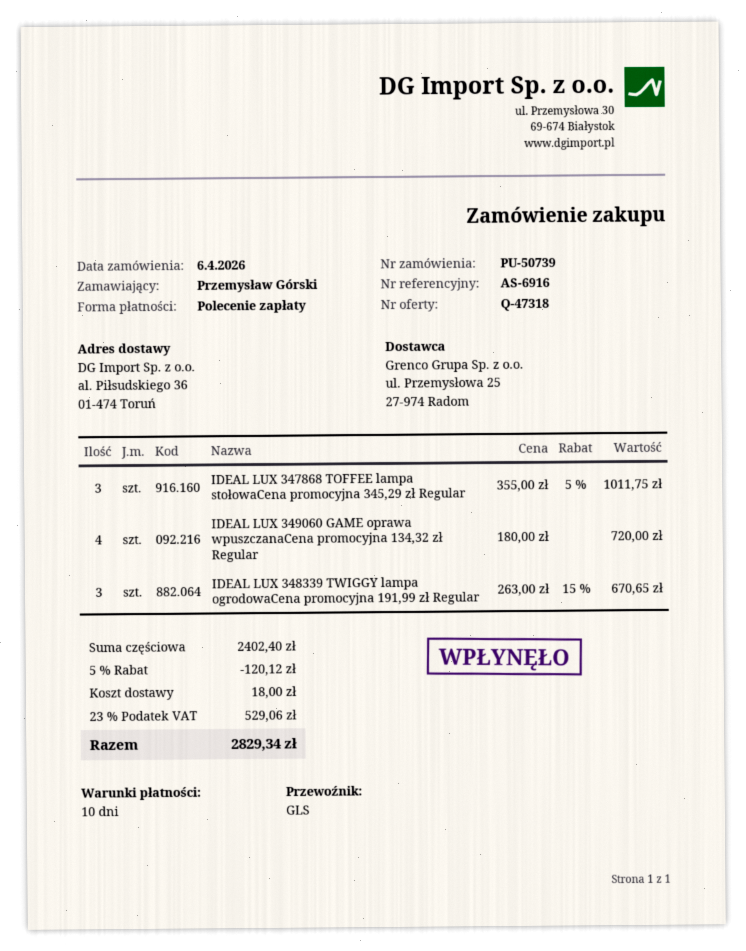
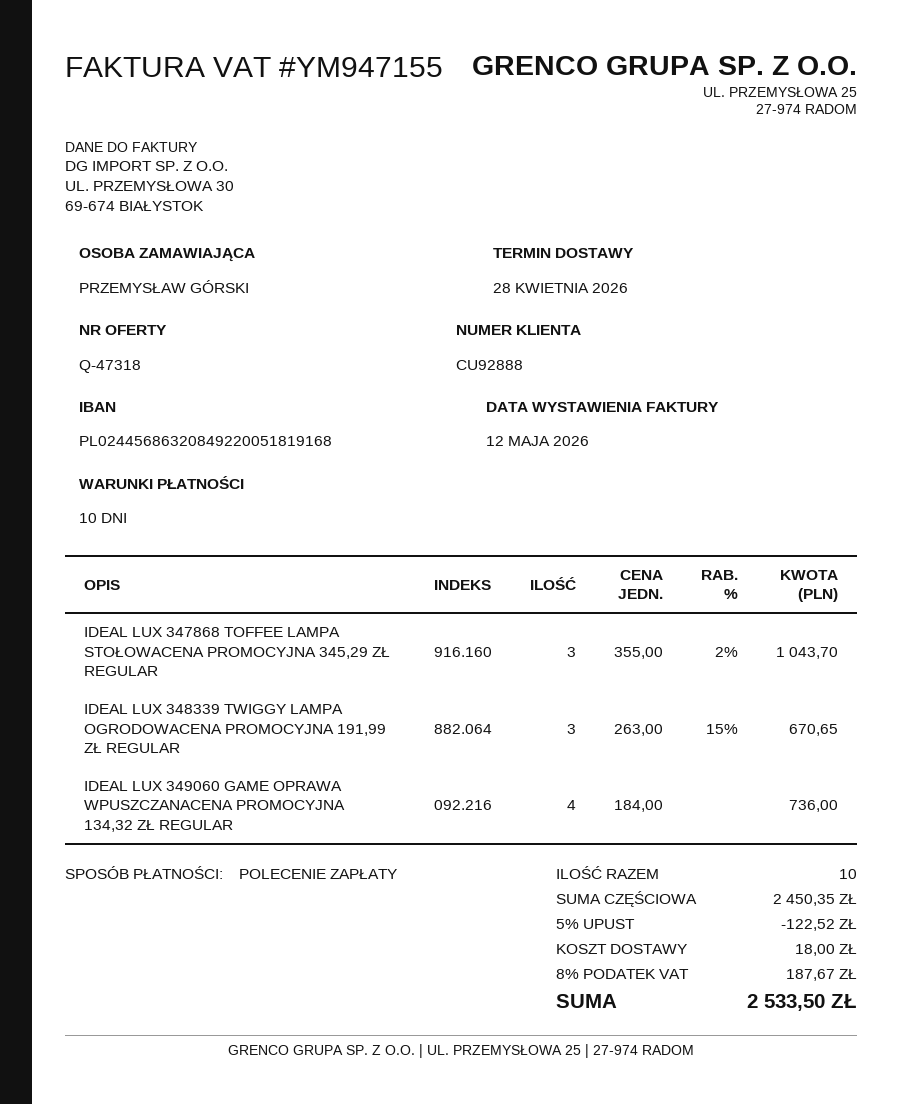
IDEAL LUX 347868 TOFFEE lampa stołowaCena promocyjna 345,29 zł Regular: 3 x 355.00 - 5% = 1011.75 -> 3 x 355.00 - 2% = 1043.70
IDEAL LUX 349060 GAME oprawa wpuszczanaCena promocyjna 134,32 zł Regular: 4 x 180.00 = 720.00 -> 4 x 184.00 = 736.00
subtotal: 2402.40 -> 2450.35
discount: 5% = 120.12 -> 5% = 122.52
tax: 23% = 529.06 -> 8% = 187.67
total: 2829.34 -> 2533.50

